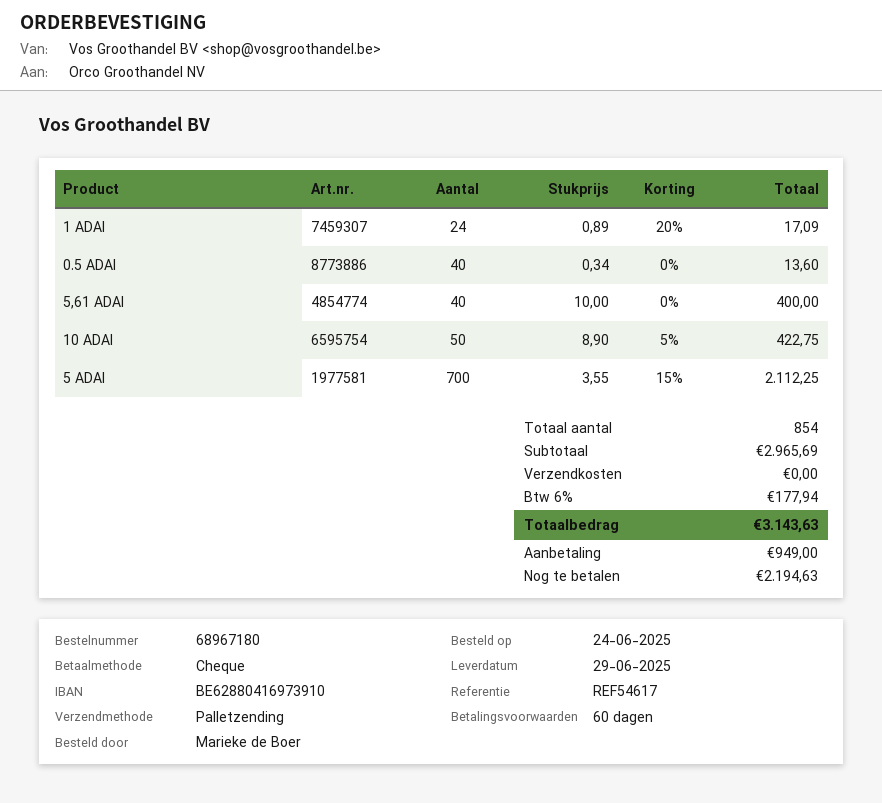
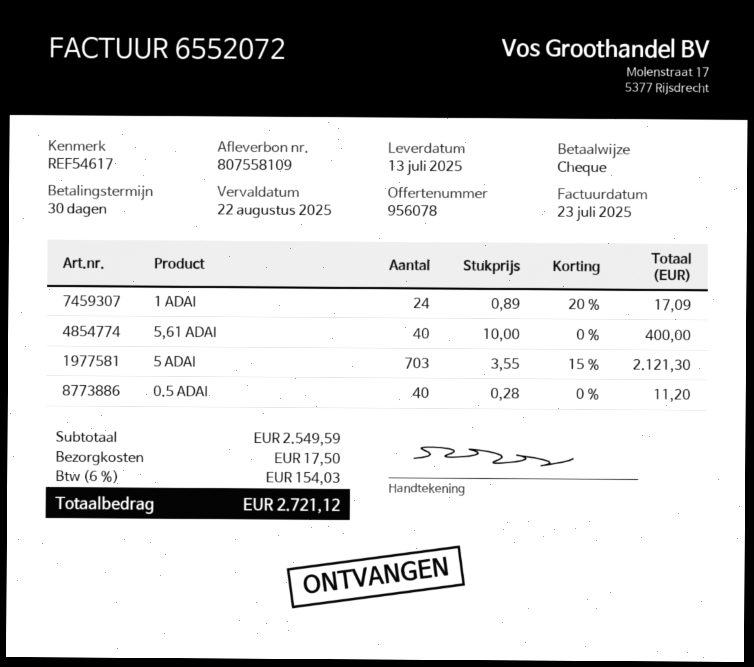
delivery date: 2025-06-29 -> 2025-07-13
payment terms: 60 days -> 30 days
0.5 ADAI: 40 x 0.34 = 13.60 -> 40 x 0.28 = 11.20
10 ADAI: 50 x 8.90 - 5% = 422.75 -> none
5 ADAI: 700 x 3.55 - 15% = 2112.25 -> 703 x 3.55 - 15% = 2121.30
subtotal: 2965.69 -> 2549.59
shipping: 0.00 -> 17.50
tax: 6% = 177.94 -> 6% = 154.03
total: 3143.63 -> 2721.12

